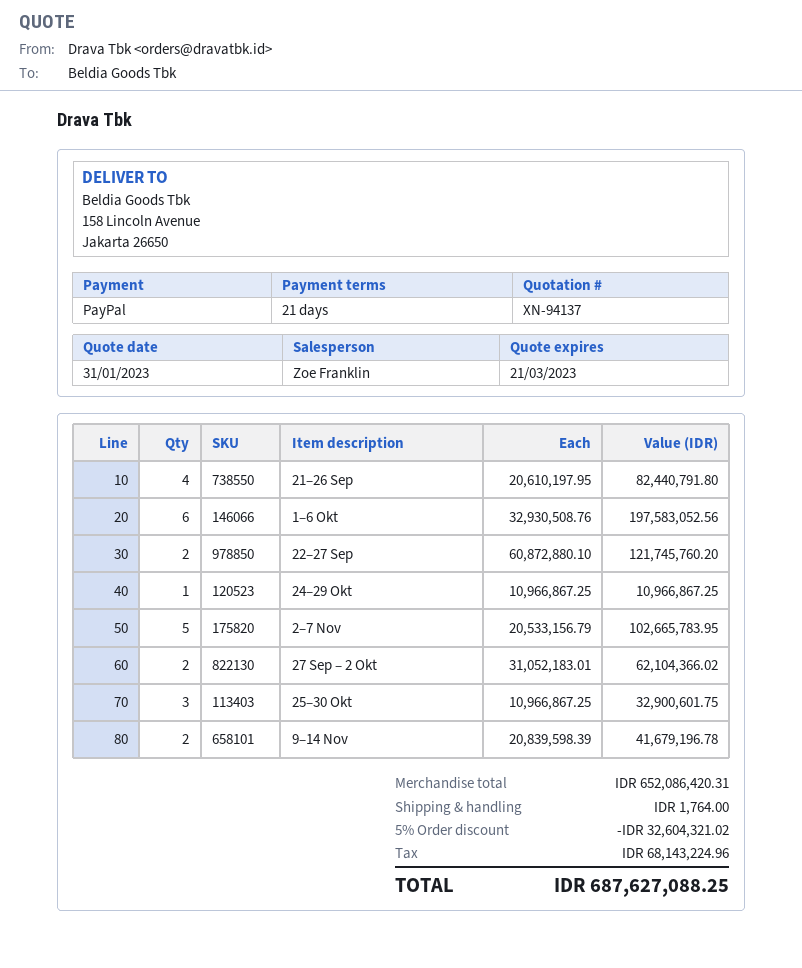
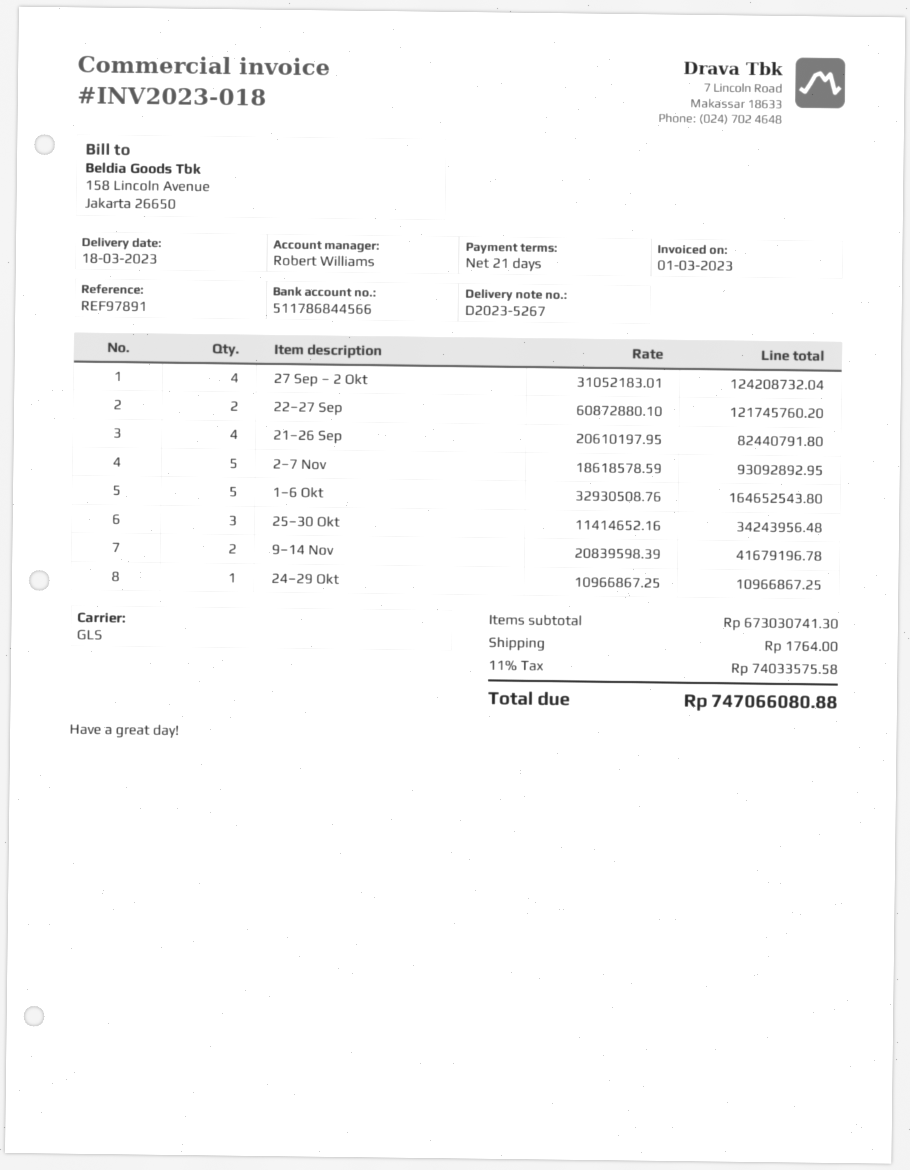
sales rep: Zoe Franklin -> Robert Williams
1–6 Okt: 6 x 32930508.76 = 197583052.56 -> 5 x 32930508.76 = 164652543.80
2–7 Nov: 5 x 20533156.79 = 102665783.95 -> 5 x 18618578.59 = 93092892.95
27 Sep – 2 Okt: 2 x 31052183.01 = 62104366.02 -> 4 x 31052183.01 = 124208732.04
25–30 Okt: 3 x 10966867.25 = 32900601.75 -> 3 x 11414652.16 = 34243956.48
subtotal: 652086420.31 -> 673030741.30
discount: 5% = 32604321.02 -> none
tax: 68143224.96 -> 74033575.58
total: 687627088.25 -> 747066080.88

